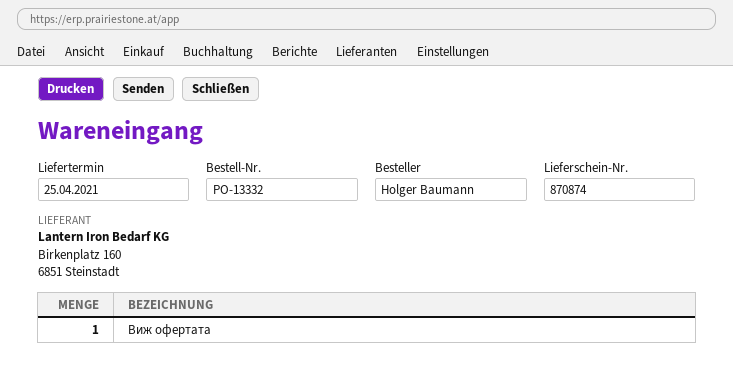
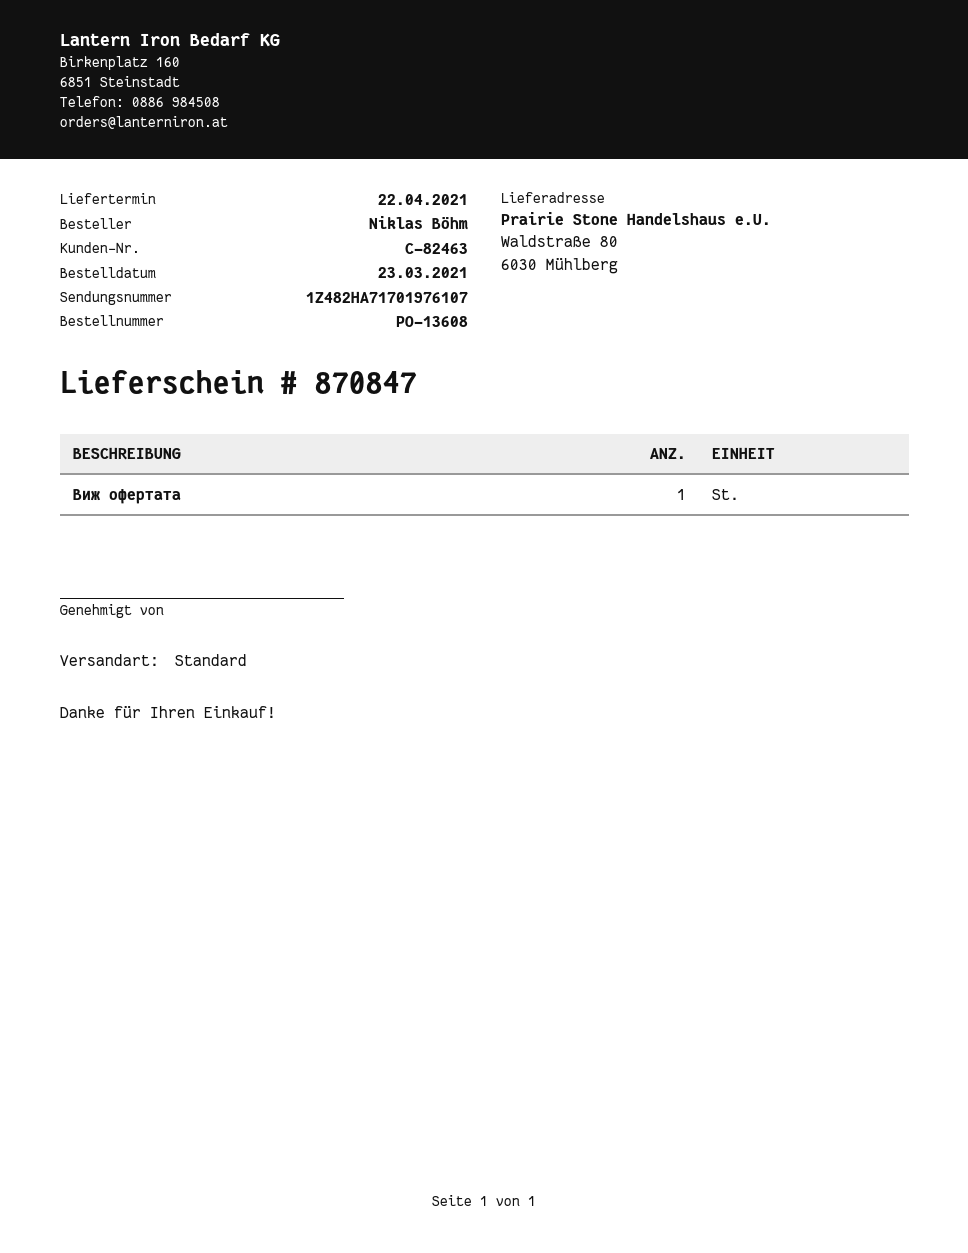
order number: PO-13332 -> PO-13608
delivery note number: 870874 -> 870847
delivery date: 2021-04-25 -> 2021-04-22
ordered by: Holger Baumann -> Niklas Böhm

